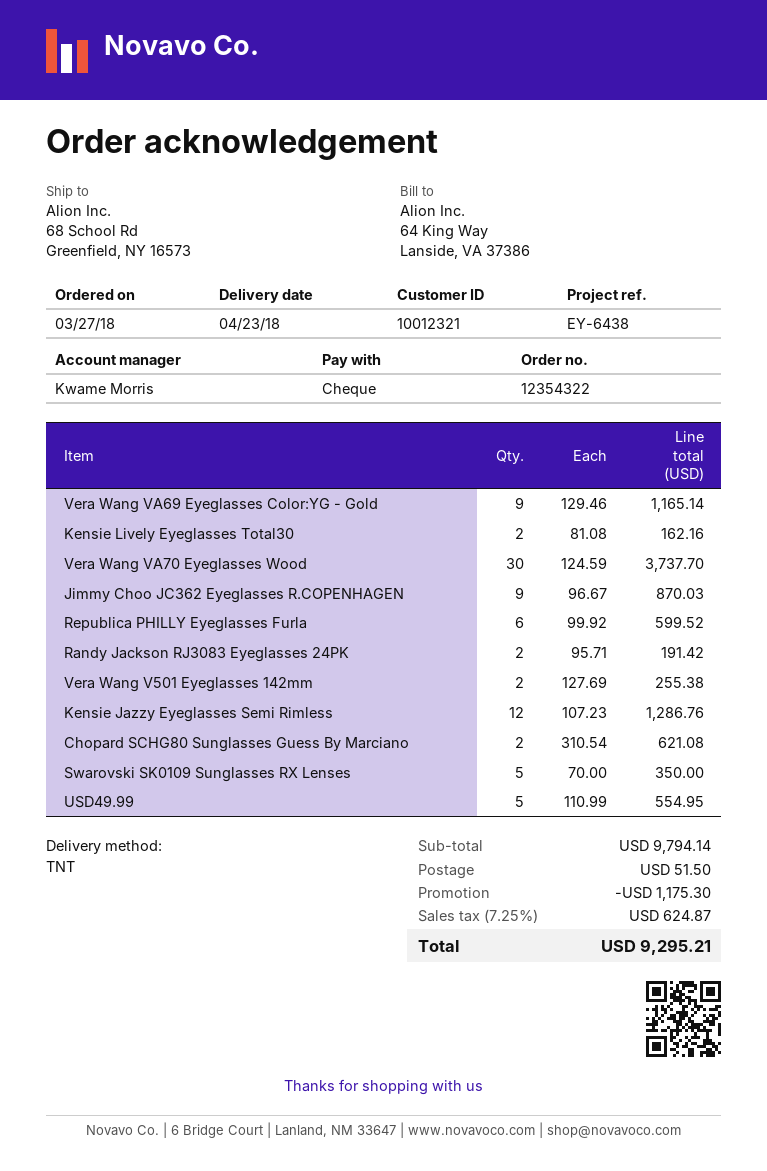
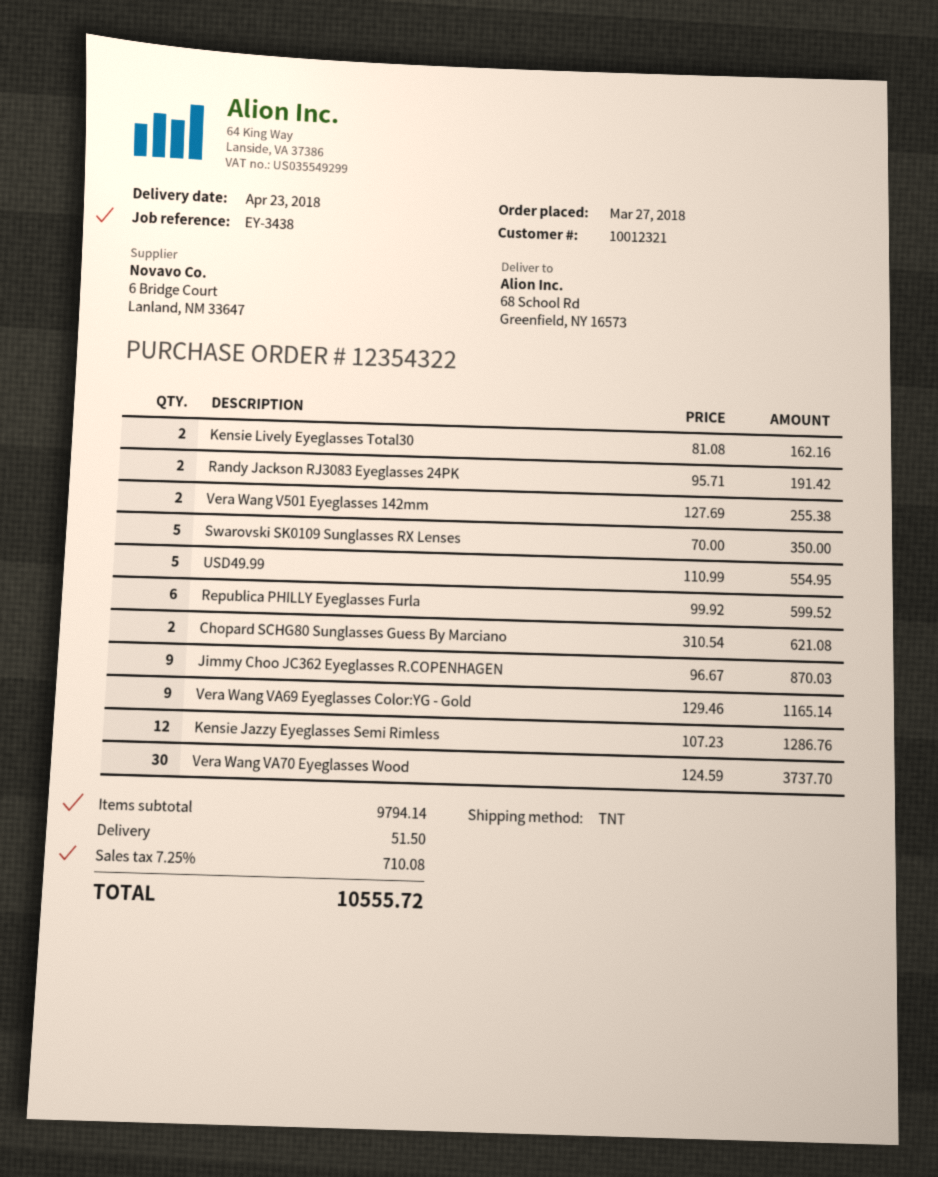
reference: EY-6438 -> EY-3438
discount: 1175.30 -> none
tax: 7.25% = 624.87 -> 7.25% = 710.08
total: 9295.21 -> 10555.72

